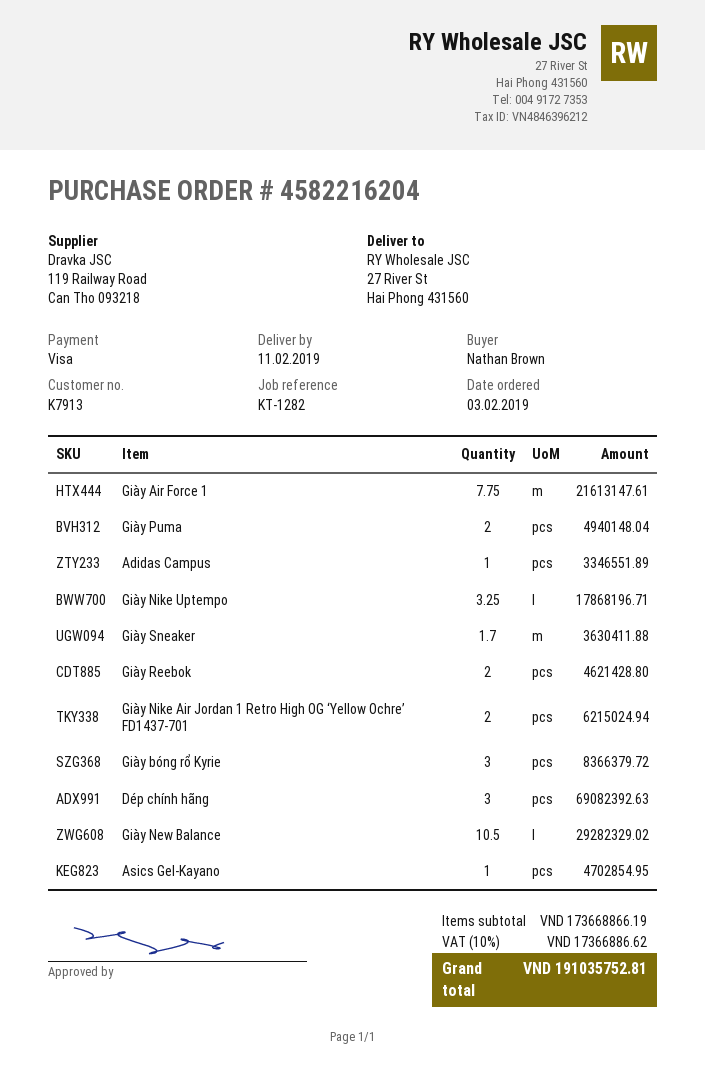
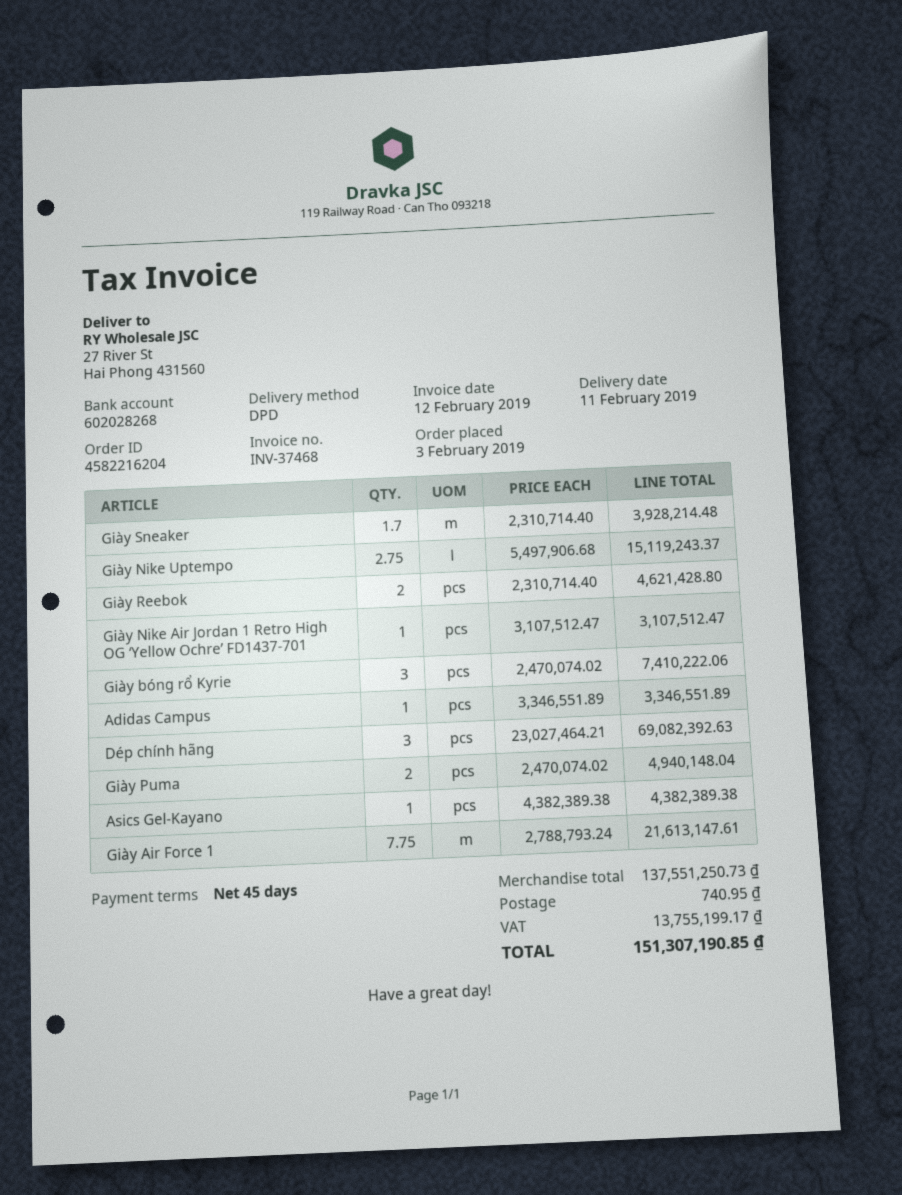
Giày Nike Uptempo: 3.25 for 17868196.71 -> 2.75 for 15119243.37
Giày Sneaker: 1.7 for 3630411.88 -> 1.7 for 3928214.48
Giày Nike Air Jordan 1 Retro High OG ‘Yellow Ochre’ FD1437-701: 2 for 6215024.94 -> 1 for 3107512.47
Giày bóng rổ Kyrie: 3 for 8366379.72 -> 3 for 7410222.06
Giày New Balance: 10.5 for 29282329.02 -> none
Asics Gel-Kayano: 1 for 4702854.95 -> 1 for 4382389.38
subtotal: 173668866.19 -> 137551250.73
shipping: none -> 740.95
tax: 17366886.62 -> 13755199.17
total: 191035752.81 -> 151307190.85

